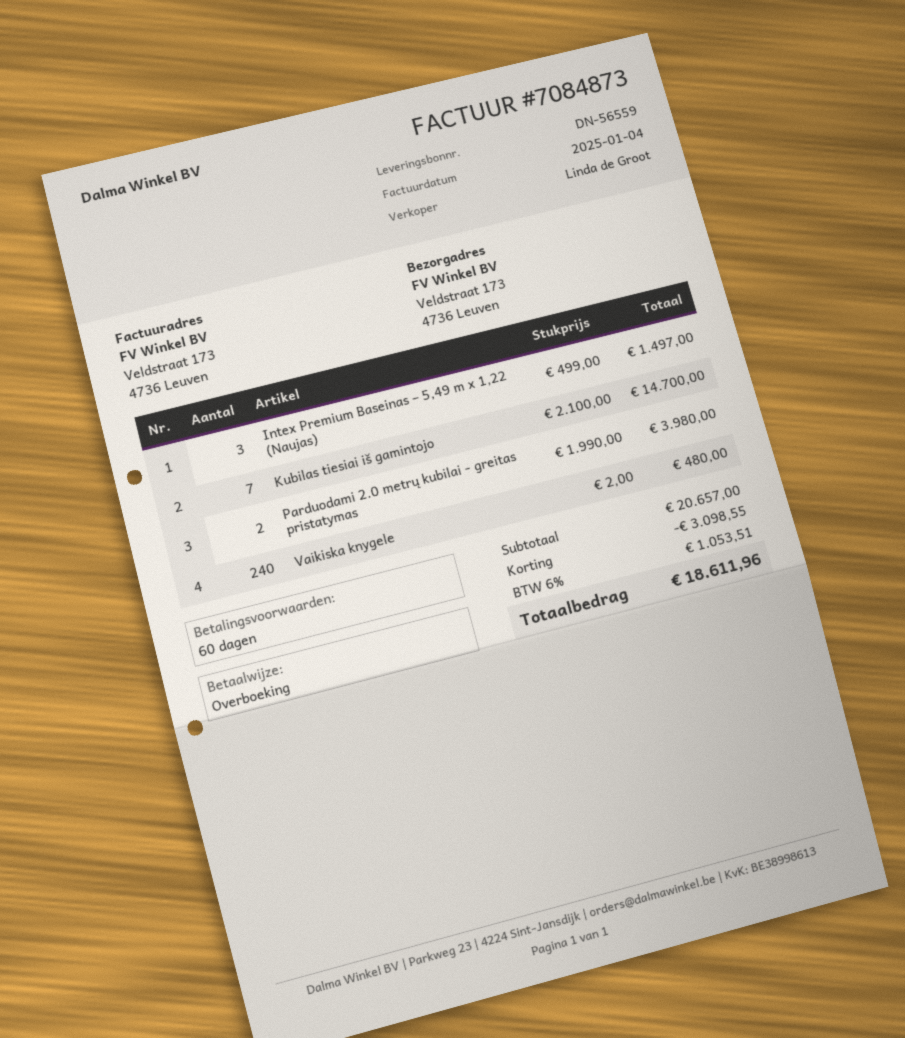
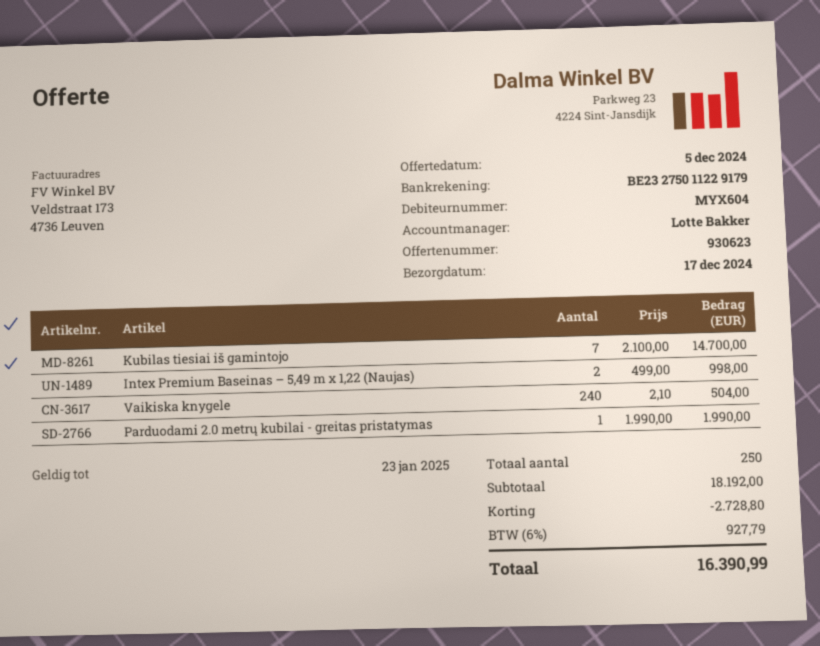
sales rep: Linda de Groot -> Lotte Bakker
Intex Premium Baseinas – 5,49 m x 1,22 (Naujas): 3 x 499.00 = 1497.00 -> 2 x 499.00 = 998.00
Parduodami 2.0 metrų kubilai - greitas pristatymas: 2 x 1990.00 = 3980.00 -> 1 x 1990.00 = 1990.00
Vaikiska knygele: 240 x 2.00 = 480.00 -> 240 x 2.10 = 504.00
subtotal: 20657.00 -> 18192.00
discount: 3098.55 -> 2728.80
tax: 6% = 1053.51 -> 6% = 927.79
total: 18611.96 -> 16390.99

